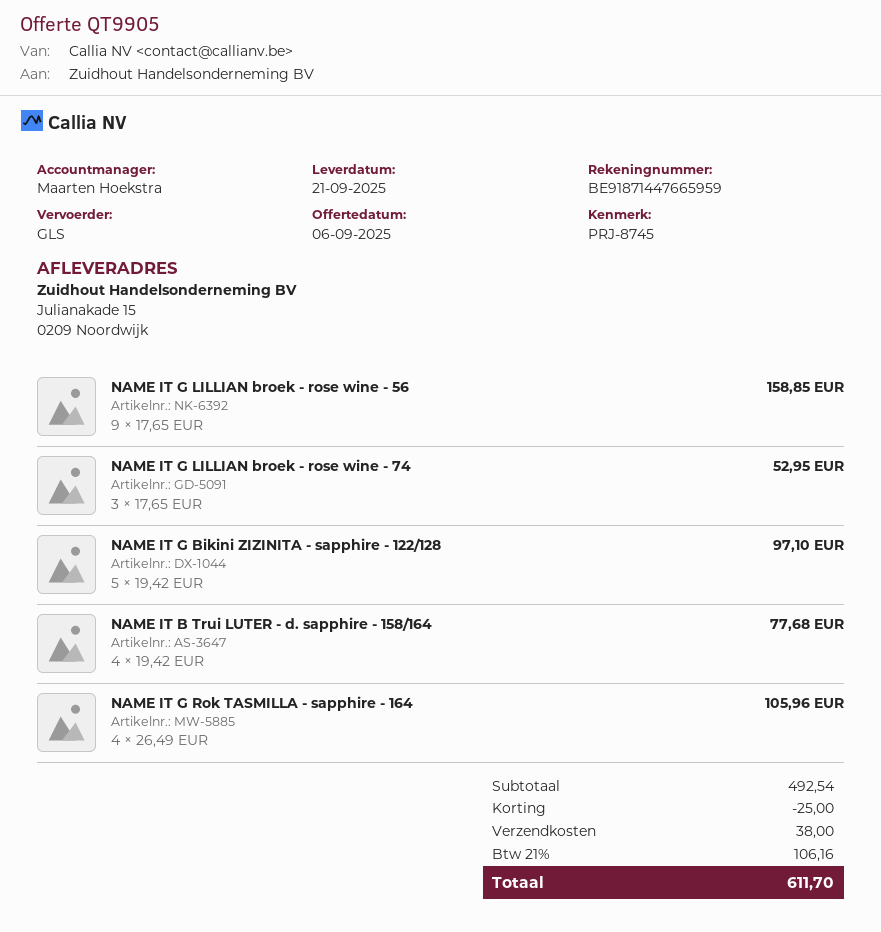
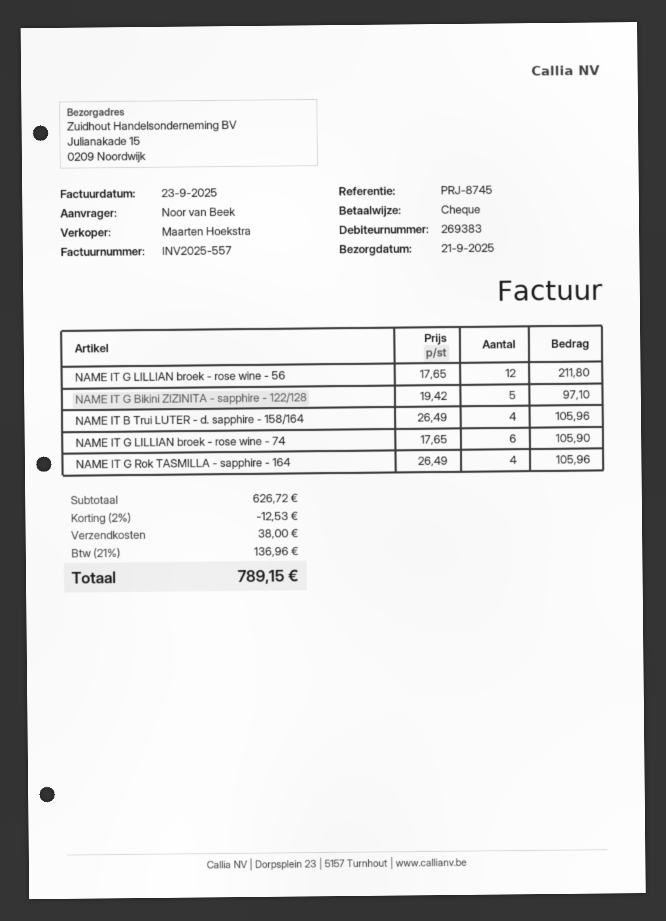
NAME IT G LILLIAN broek - rose wine - 56: 9 x 17.65 = 158.85 -> 12 x 17.65 = 211.80
NAME IT G LILLIAN broek - rose wine - 74: 3 x 17.65 = 52.95 -> 6 x 17.65 = 105.90
NAME IT B Trui LUTER - d. sapphire - 158/164: 4 x 19.42 = 77.68 -> 4 x 26.49 = 105.96
subtotal: 492.54 -> 626.72
discount: 25.00 -> 12.53
tax: 21% = 106.16 -> 21% = 136.96
total: 611.70 -> 789.15

